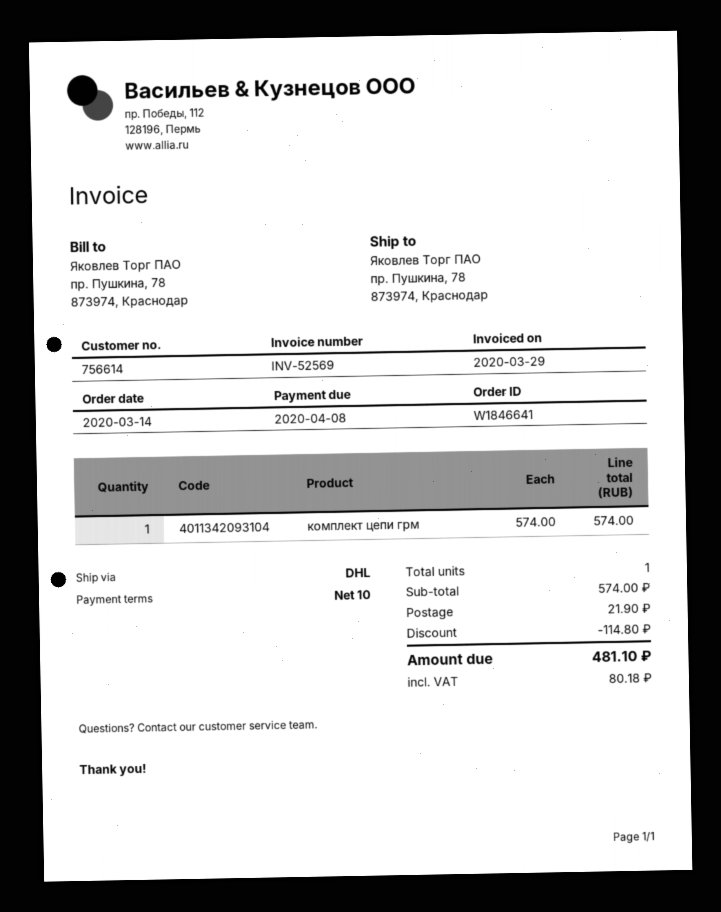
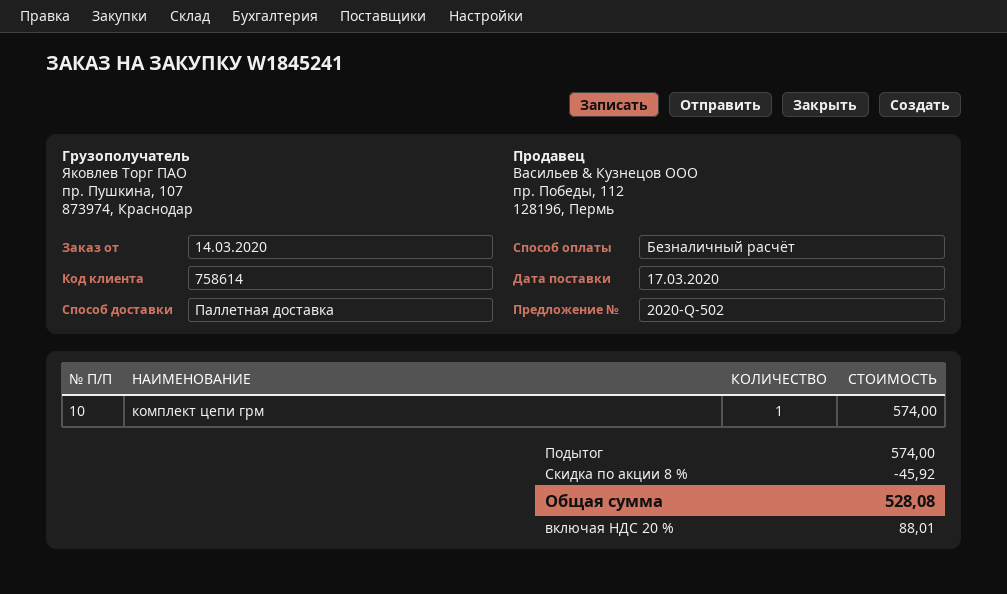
order number: W1846641 -> W1845241
customer number: 756614 -> 758614
shipping method: DHL -> pallet freight
ship to: пр. Пушкина, 78, 873974, Краснодар -> пр. Пушкина, 107, 873974, Краснодар
discount: 114.80 -> 45.92
shipping: 21.90 -> none
tax: 80.18 -> 88.01
total: 481.10 -> 528.08

